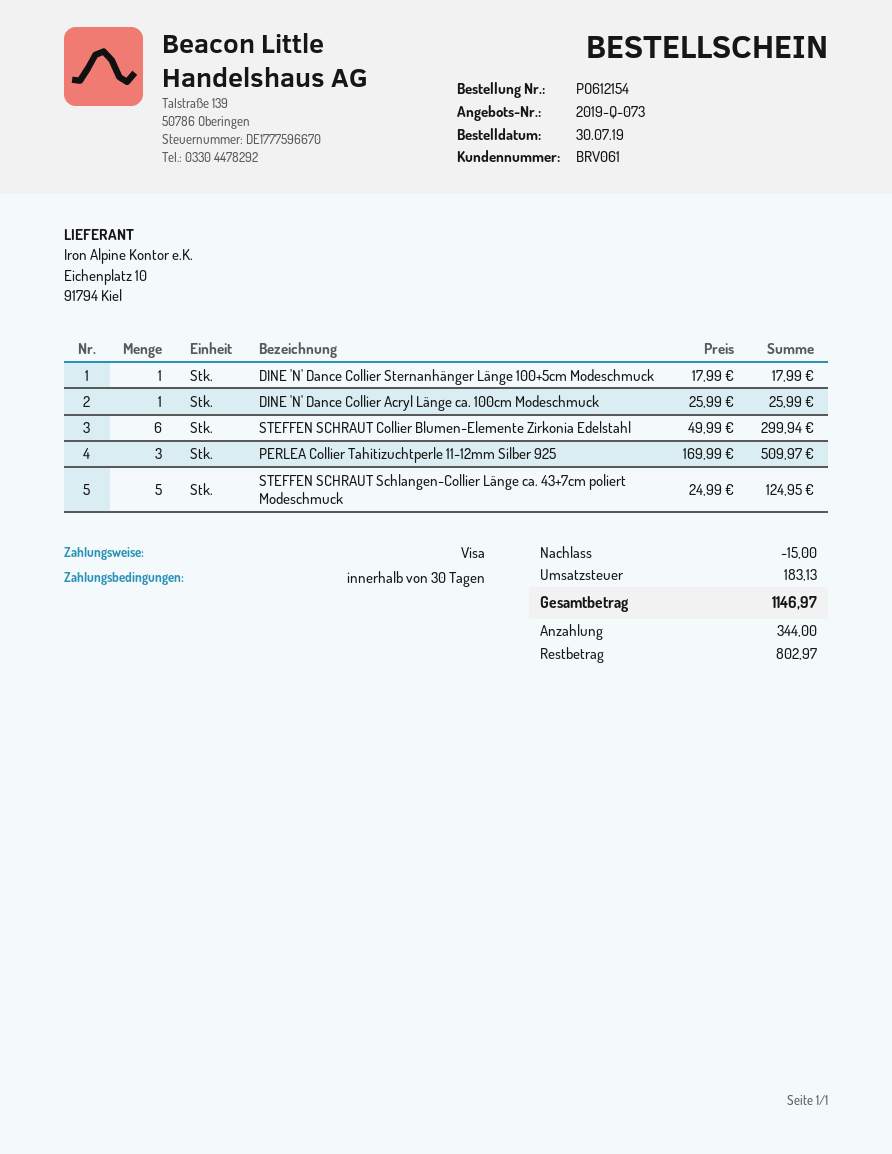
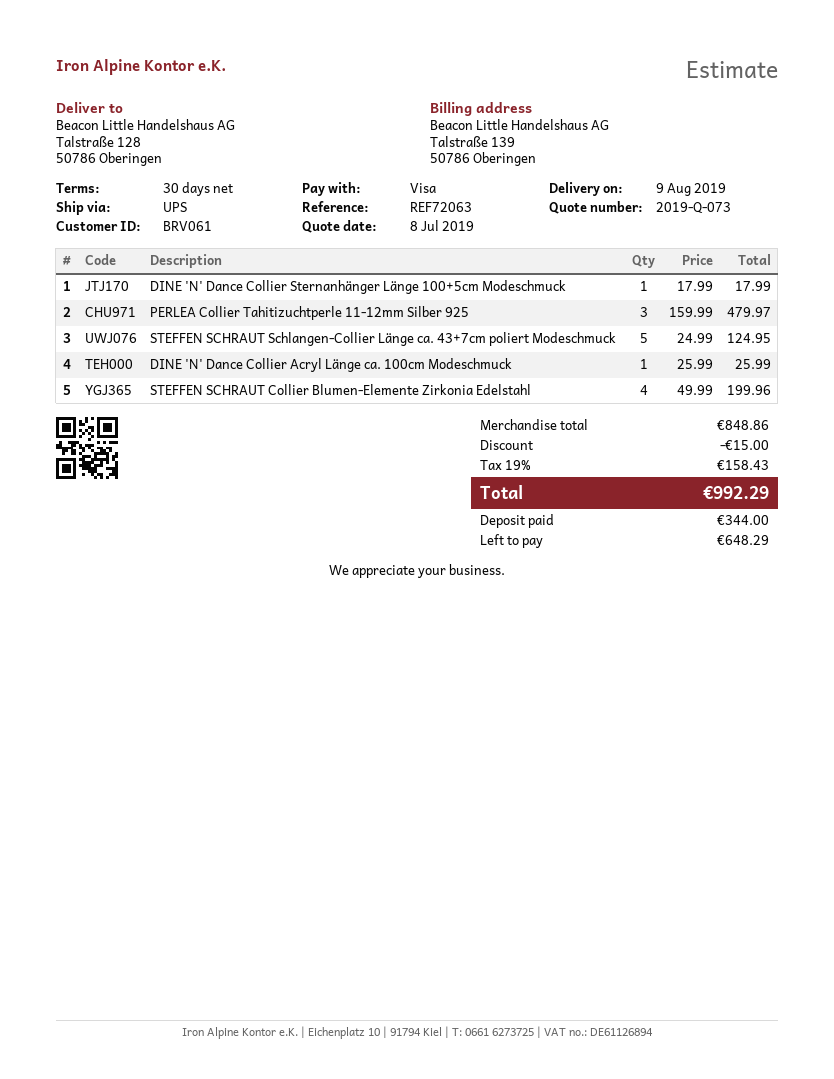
STEFFEN SCHRAUT Collier Blumen-Elemente Zirkonia Edelstahl: 6 x 49.99 = 299.94 -> 4 x 49.99 = 199.96
PERLEA Collier Tahitizuchtperle 11-12mm Silber 925: 3 x 169.99 = 509.97 -> 3 x 159.99 = 479.97
tax: 183.13 -> 158.43
total: 1146.97 -> 992.29
balance: 802.97 -> 648.29

